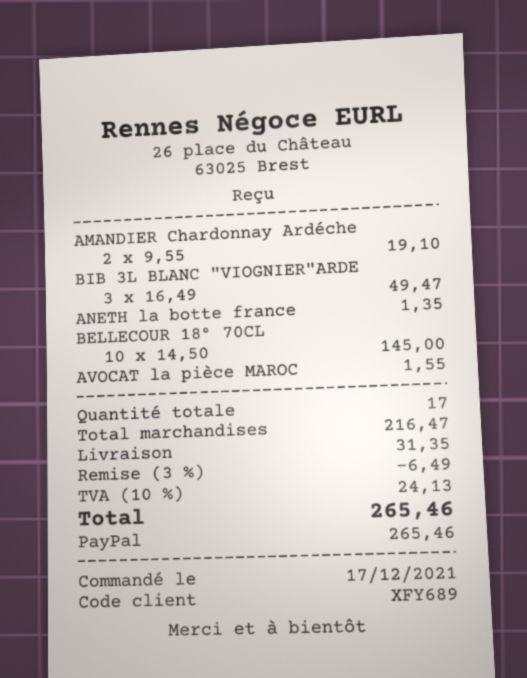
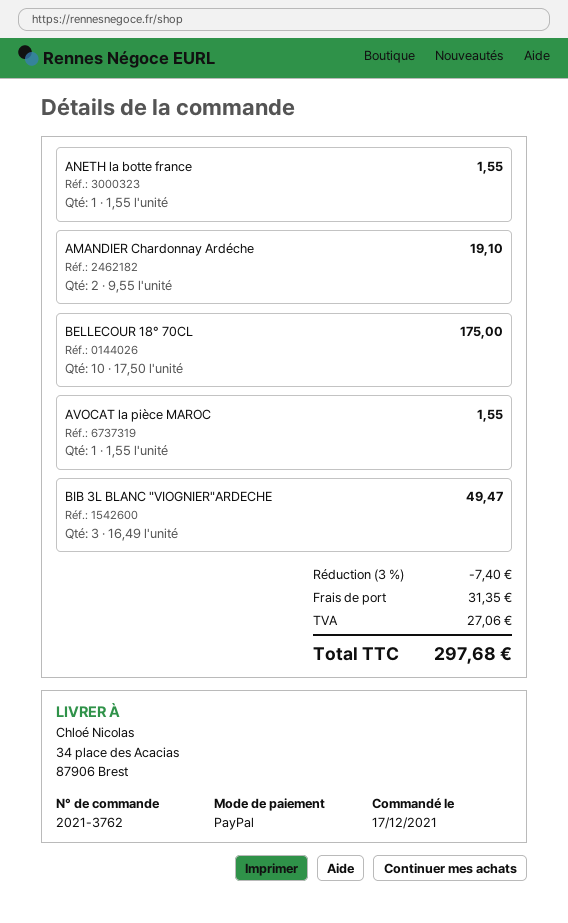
ANETH la botte france: 1 x 1.35 = 1.35 -> 1 x 1.55 = 1.55
BELLECOUR 18° 70CL: 10 x 14.50 = 145.00 -> 10 x 17.50 = 175.00
discount: 3% = 6.49 -> 3% = 7.40
tax: 24.13 -> 27.06
total: 265.46 -> 297.68

